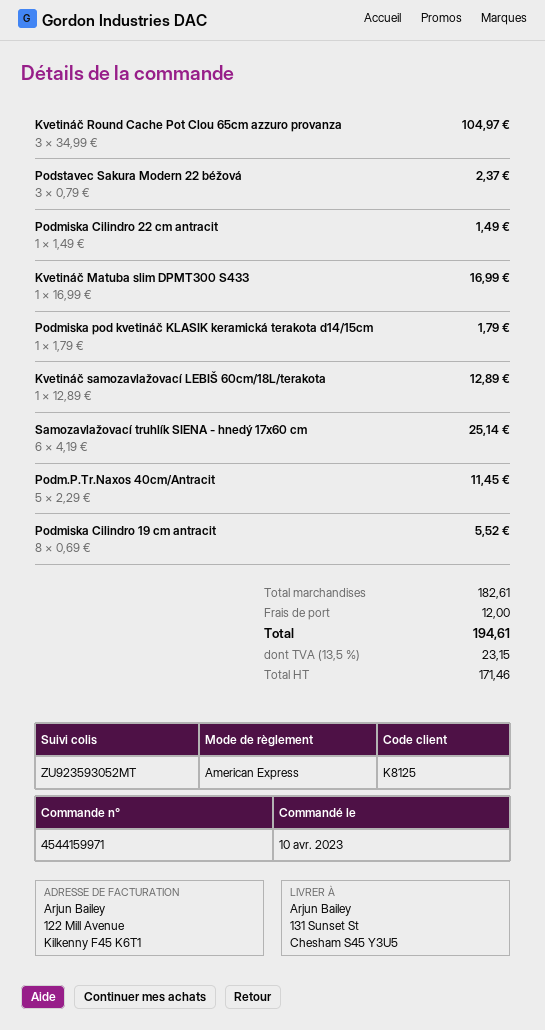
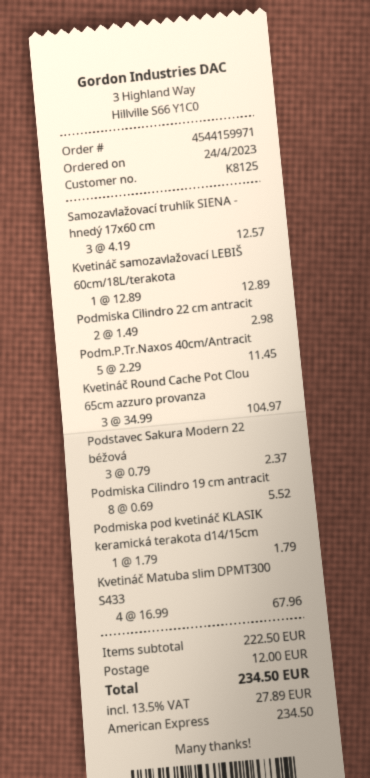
order date: 2023-04-10 -> 2023-04-24
Podmiska Cilindro 22 cm antracit: 1 x 1.49 = 1.49 -> 2 x 1.49 = 2.98
Kvetináč Matuba slim DPMT300 S433: 1 x 16.99 = 16.99 -> 4 x 16.99 = 67.96
Samozavlažovací truhlík SIENA - hnedý 17x60 cm: 6 x 4.19 = 25.14 -> 3 x 4.19 = 12.57
subtotal: 182.61 -> 222.50
tax: 13.5% = 23.15 -> 13.5% = 27.89
total: 194.61 -> 234.50

